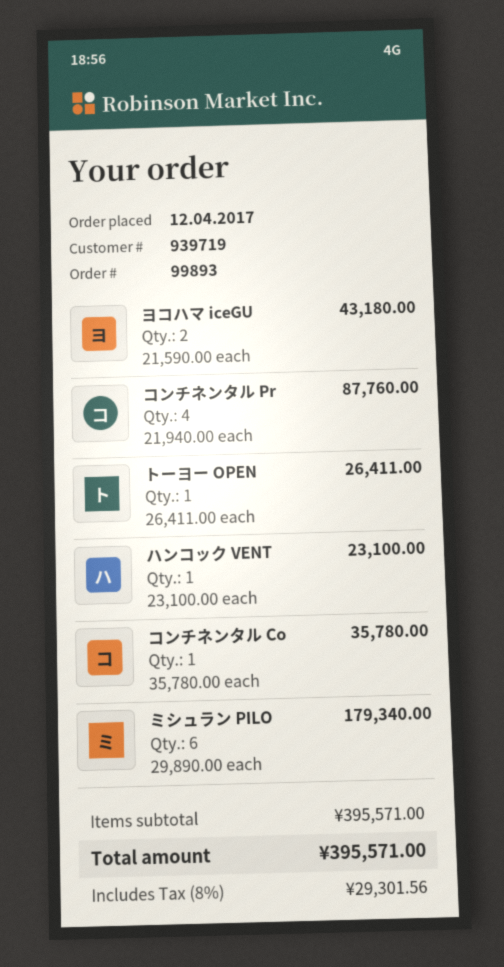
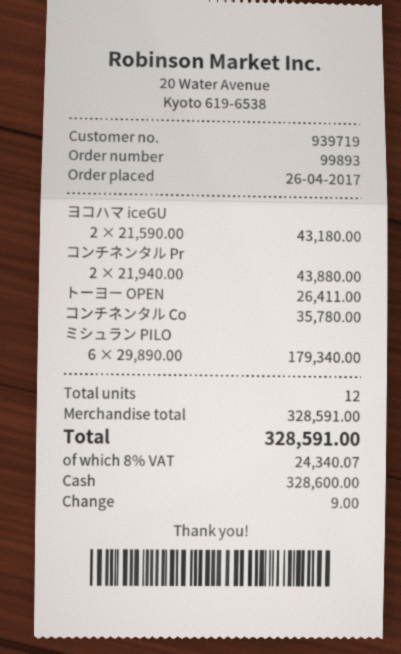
order date: 2017-04-12 -> 2017-04-26
コンチネンタル Pr: 4 x 21940.00 = 87760.00 -> 2 x 21940.00 = 43880.00
ハンコック VENT: 1 x 23100.00 = 23100.00 -> none
subtotal: 395571.00 -> 328591.00
tax: 8% = 29301.56 -> 8% = 24340.07
total: 395571.00 -> 328591.00

